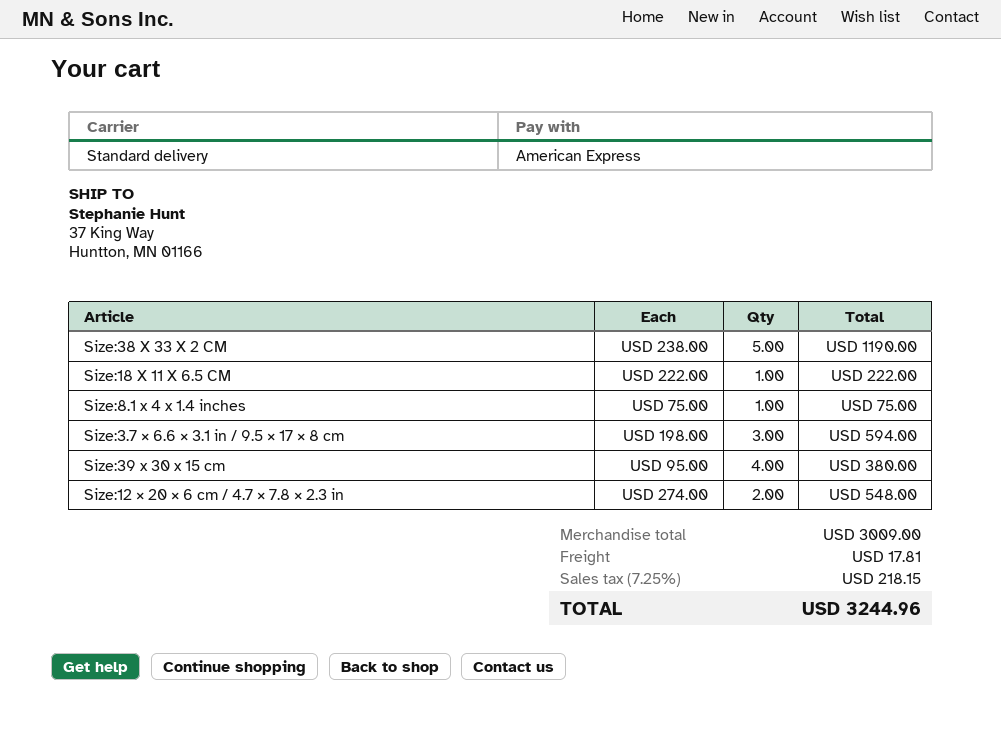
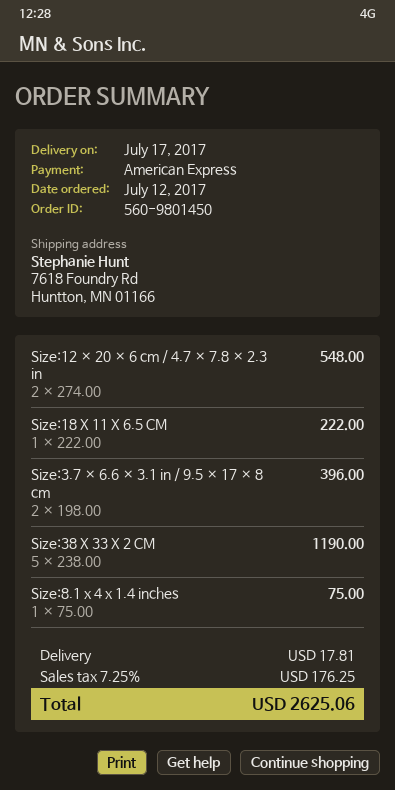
ship to: 37 King Way, Huntton, MN 01166 -> 7618 Foundry Rd, Huntton, MN 01166
Size:3.7 × 6.6 × 3.1 in / 9.5 × 17 × 8 cm: 3 x 198.00 = 594.00 -> 2 x 198.00 = 396.00
Size:39 x 30 x 15 cm: 4 x 95.00 = 380.00 -> none
tax: 7.25% = 218.15 -> 7.25% = 176.25
total: 3244.96 -> 2625.06

